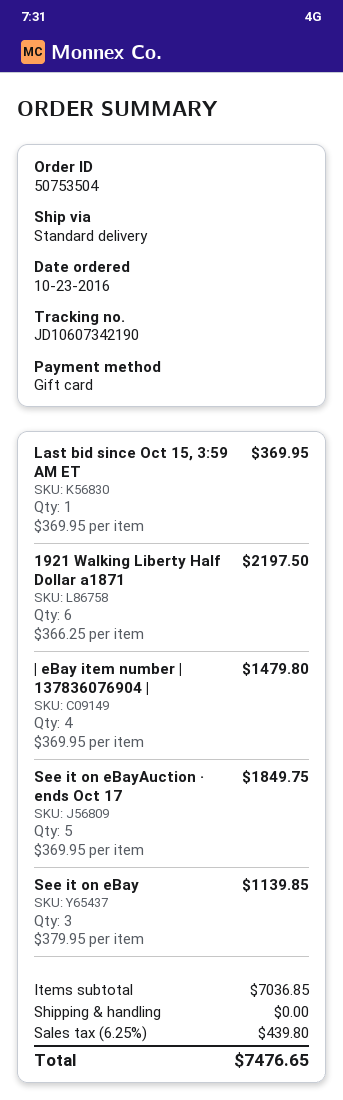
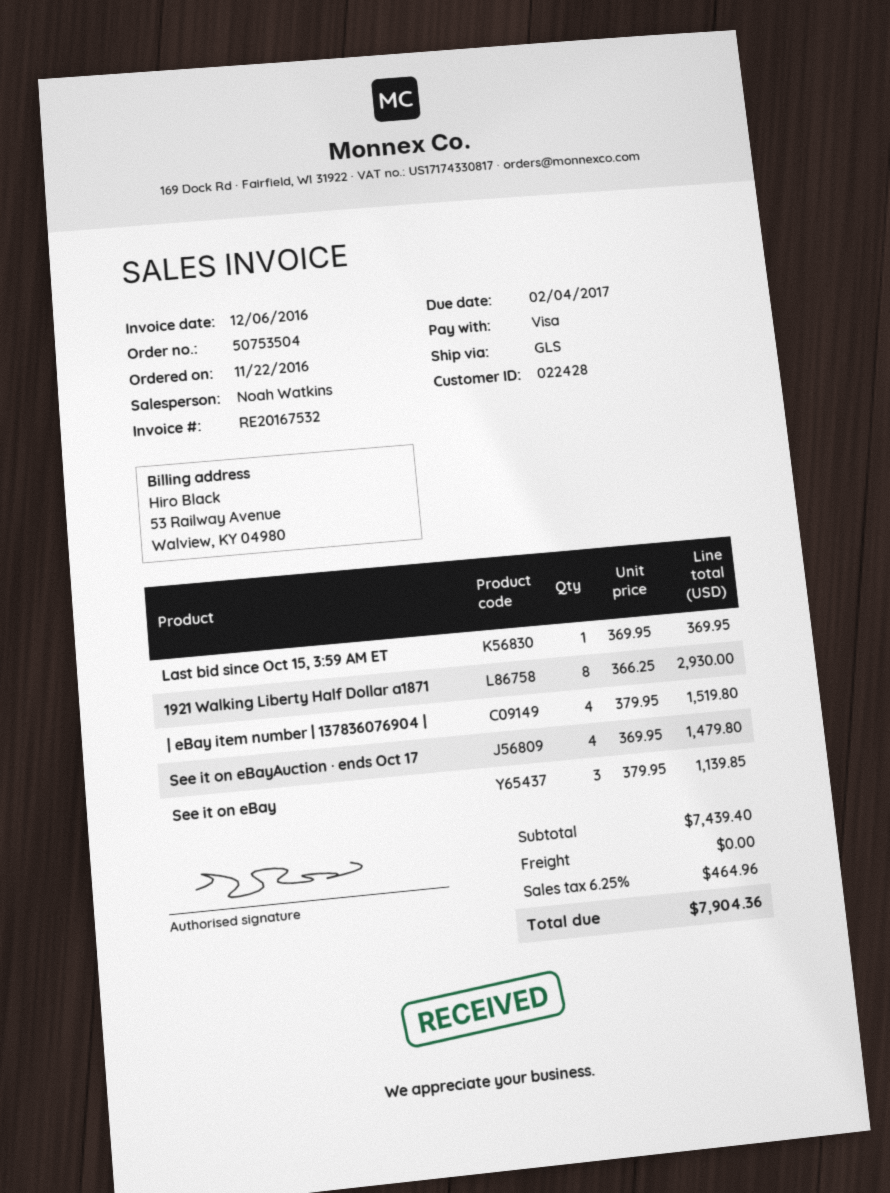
order date: 2016-10-23 -> 2016-11-22
payment method: gift card -> Visa
shipping method: standard -> GLS
1921 Walking Liberty Half Dollar a1871: 6 x 366.25 = 2197.50 -> 8 x 366.25 = 2930.00
| eBay item number | 137836076904 |: 4 x 369.95 = 1479.80 -> 4 x 379.95 = 1519.80
See it on eBayAuction · ends Oct 17: 5 x 369.95 = 1849.75 -> 4 x 369.95 = 1479.80
subtotal: 7036.85 -> 7439.40
tax: 6.25% = 439.80 -> 6.25% = 464.96
total: 7476.65 -> 7904.36

